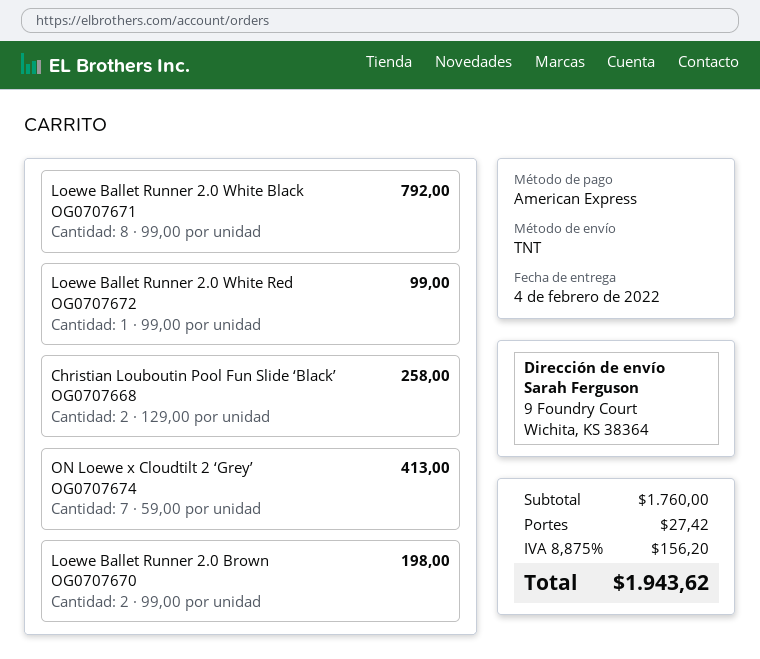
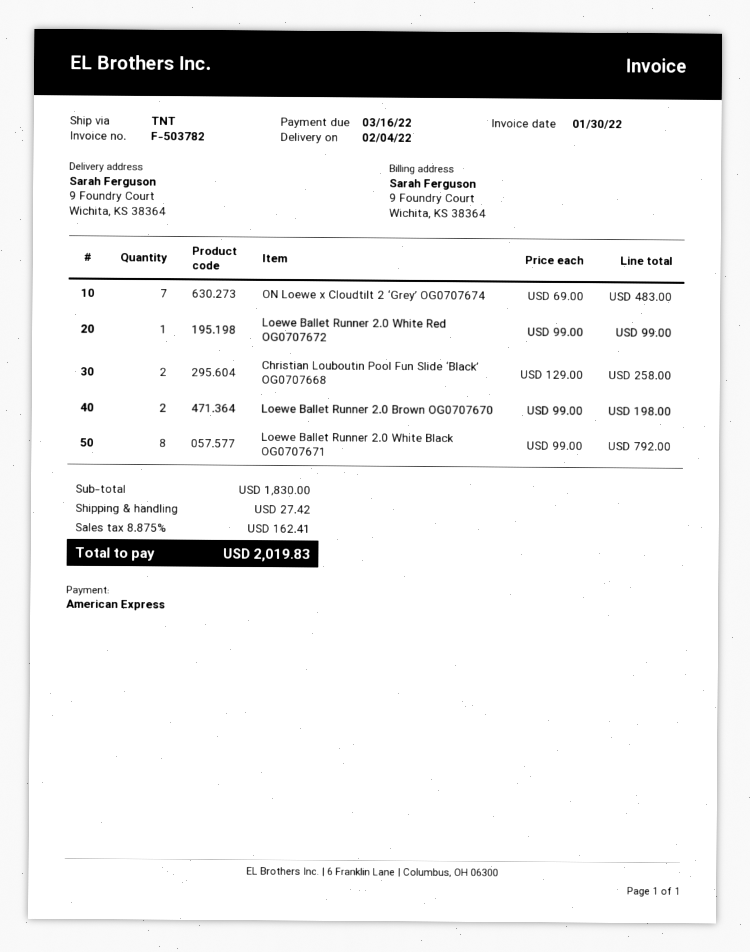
ON Loewe x Cloudtilt 2 ‘Grey’ OG0707674: 7 x 59.00 = 413.00 -> 7 x 69.00 = 483.00
subtotal: 1760.00 -> 1830.00
tax: 8.875% = 156.20 -> 8.875% = 162.41
total: 1943.62 -> 2019.83

